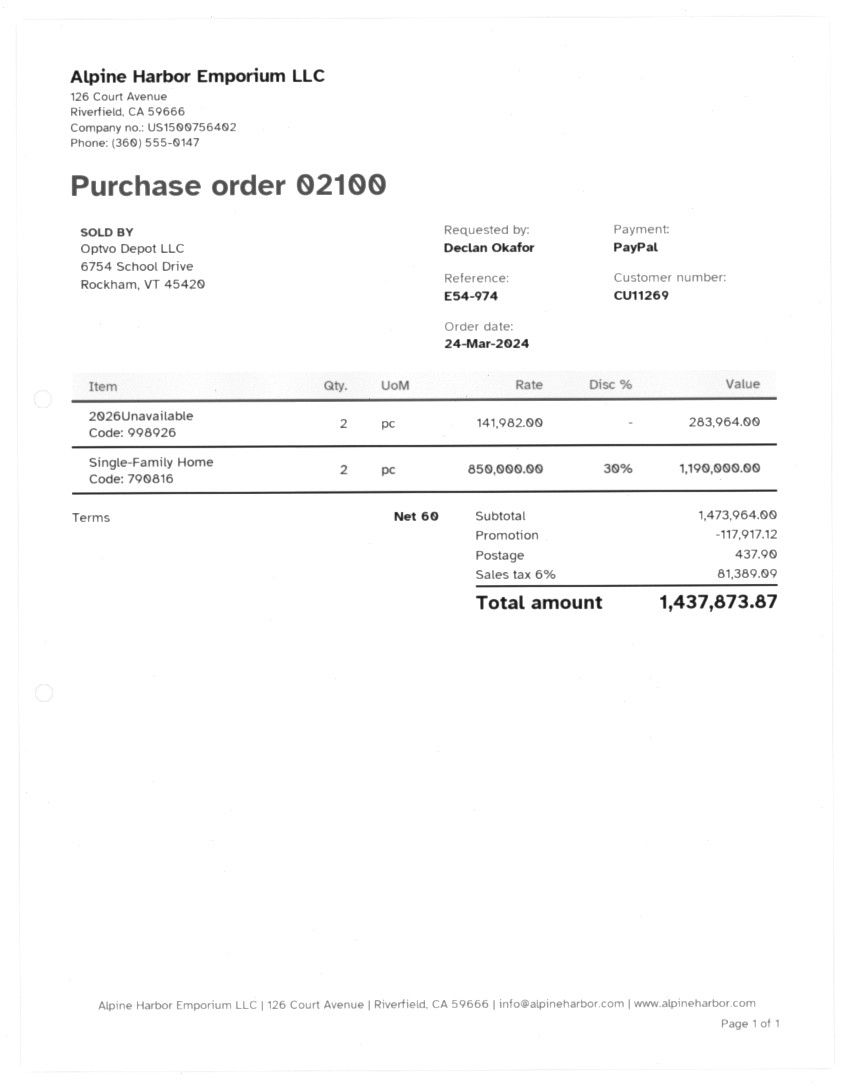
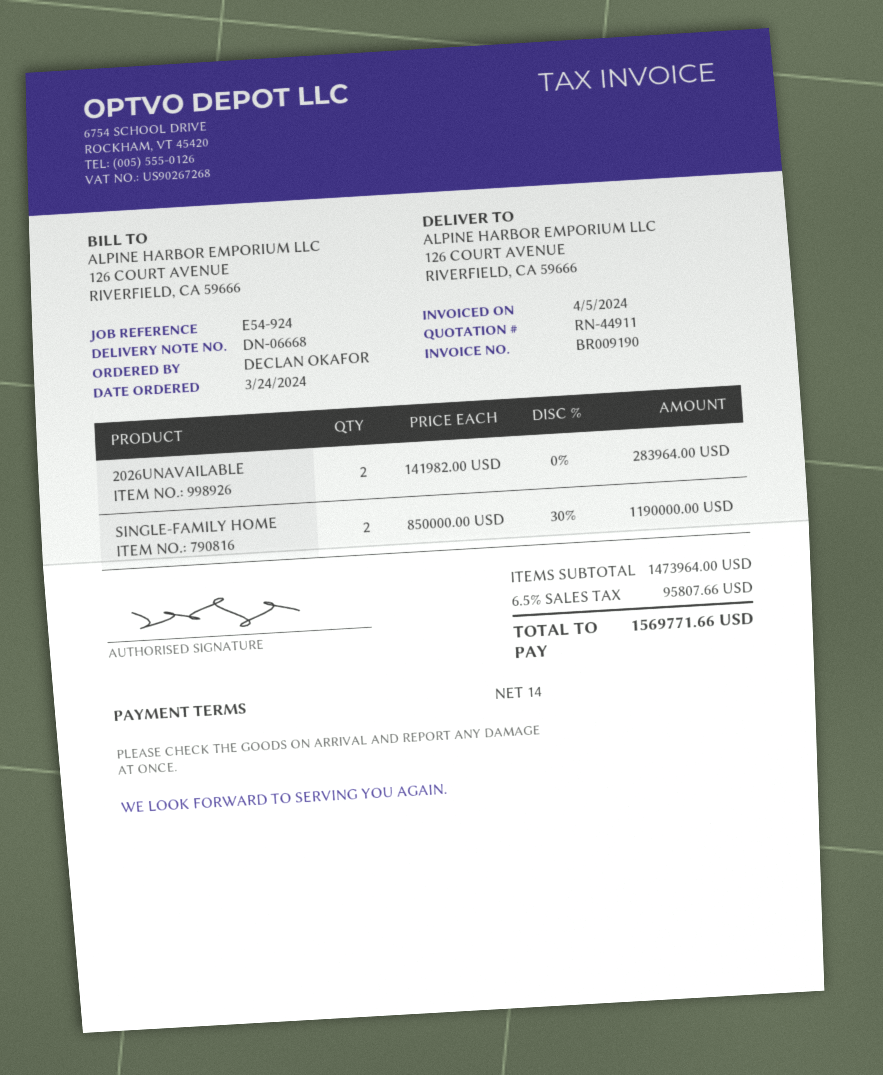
payment terms: 60 days -> 14 days
reference: E54-974 -> E54-924
discount: 117917.12 -> none
shipping: 437.90 -> none
tax: 6% = 81389.09 -> 6.5% = 95807.66
total: 1437873.87 -> 1569771.66

